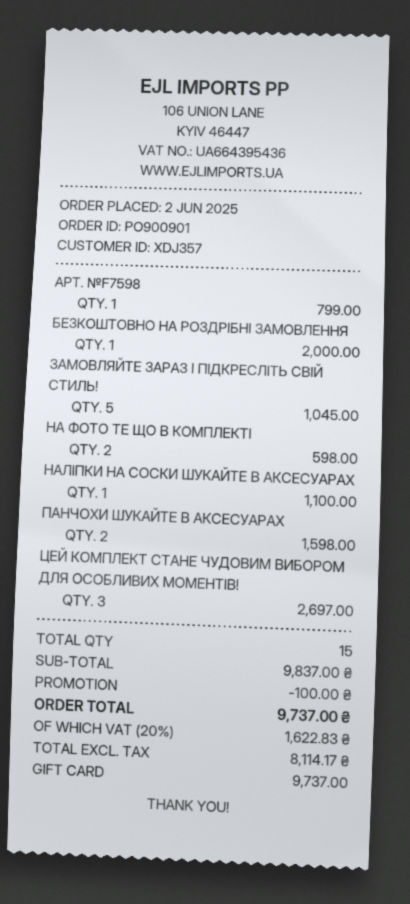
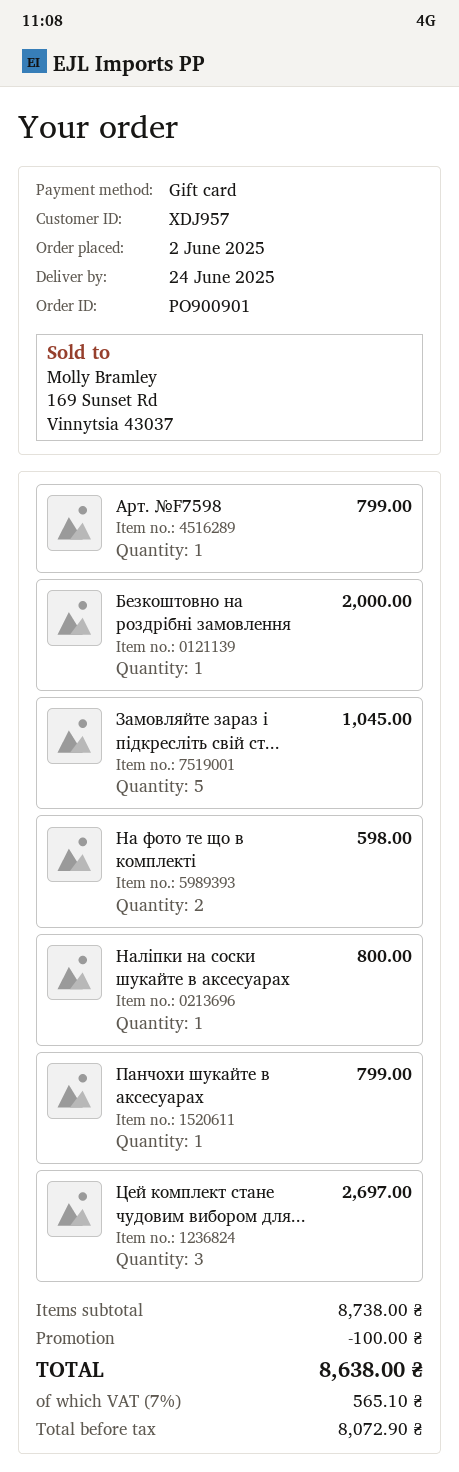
customer number: XDJ357 -> XDJ957
НАЛІПКИ НА СОСКИ ШУКАЙТЕ В АКСЕСУАРАХ: 1 for 1100.00 -> 1 for 800.00
ПАНЧОХИ ШУКАЙТЕ В АКСЕСУАРАХ: 2 for 1598.00 -> 1 for 799.00
subtotal: 9837.00 -> 8738.00
net: 8114.17 -> 8072.90
tax: 20% = 1622.83 -> 7% = 565.10
total: 9737.00 -> 8638.00

